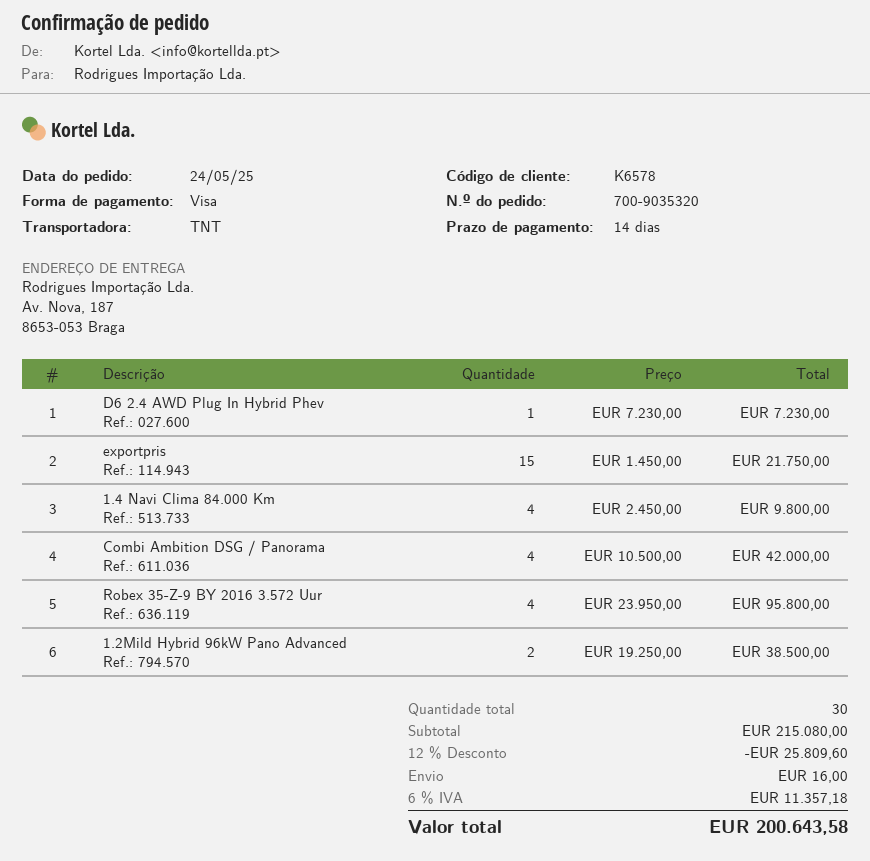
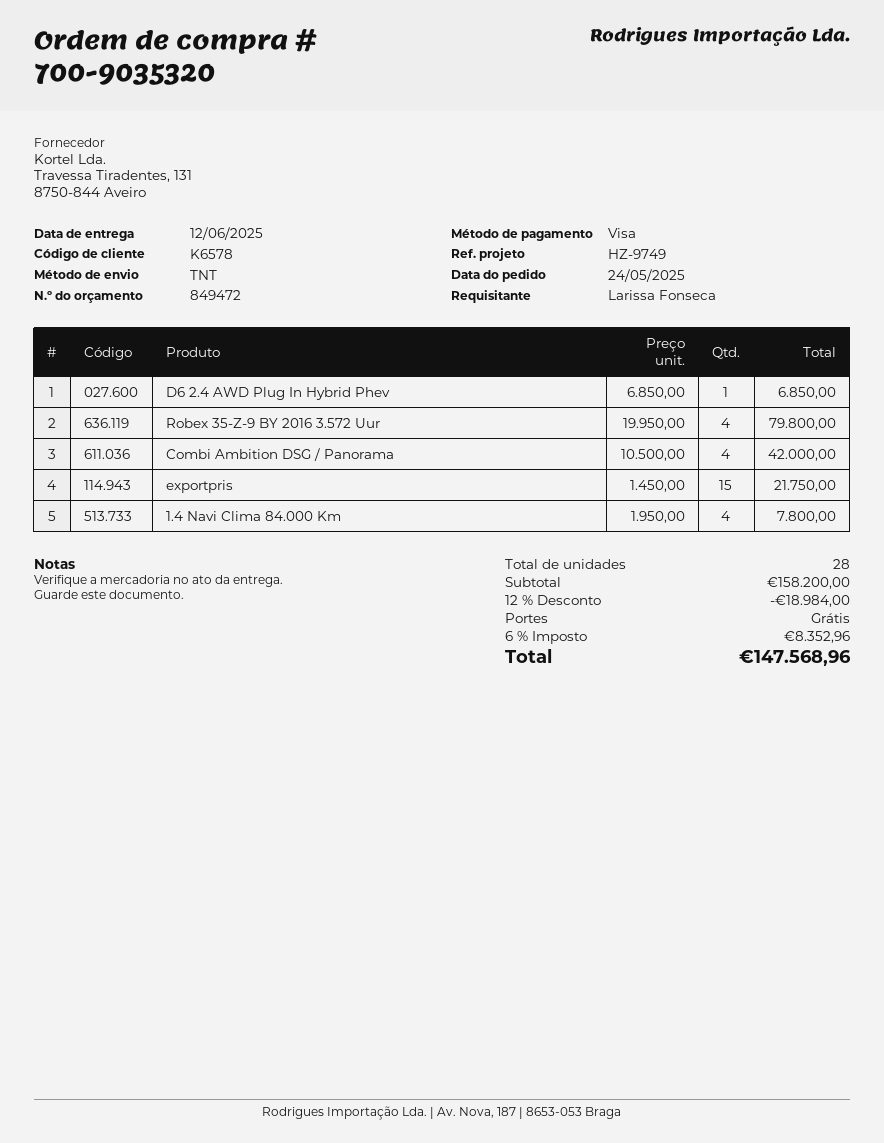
D6 2.4 AWD Plug In Hybrid Phev: 1 x 7230.00 = 7230.00 -> 1 x 6850.00 = 6850.00
1.4 Navi Clima 84.000 Km: 4 x 2450.00 = 9800.00 -> 4 x 1950.00 = 7800.00
Robex 35-Z-9 BY 2016 3.572 Uur: 4 x 23950.00 = 95800.00 -> 4 x 19950.00 = 79800.00
1.2Mild Hybrid 96kW Pano Advanced: 2 x 19250.00 = 38500.00 -> none
total quantity: 30 -> 28
subtotal: 215080.00 -> 158200.00
discount: 12% = 25809.60 -> 12% = 18984.00
shipping: 16.00 -> 0.00
tax: 6% = 11357.18 -> 6% = 8352.96
total: 200643.58 -> 147568.96

